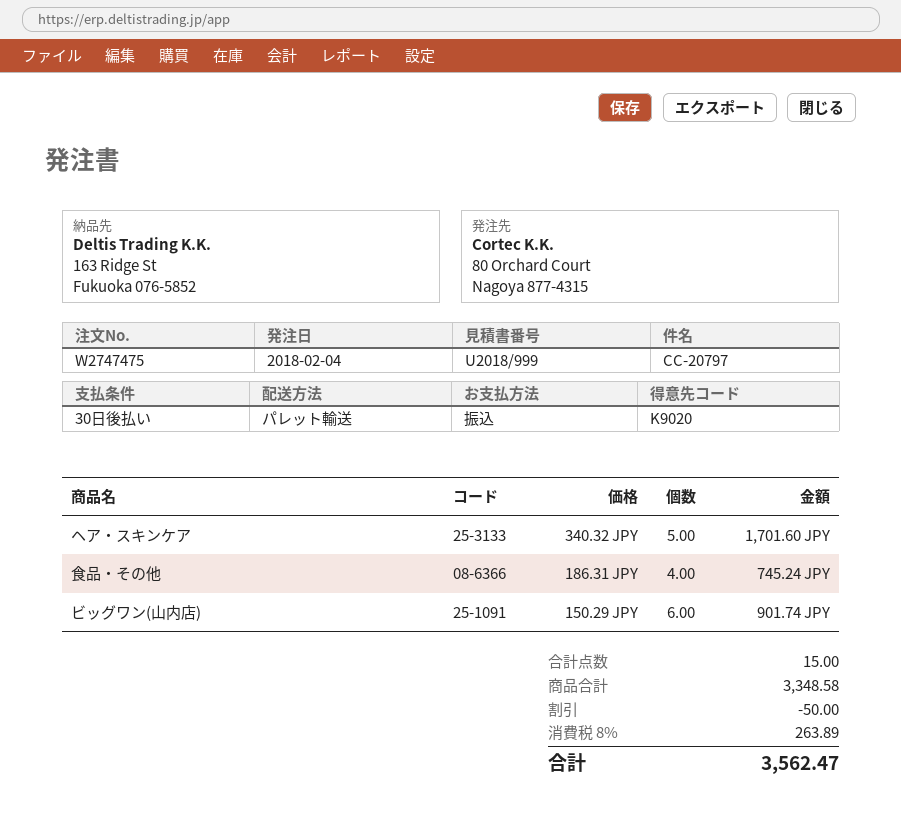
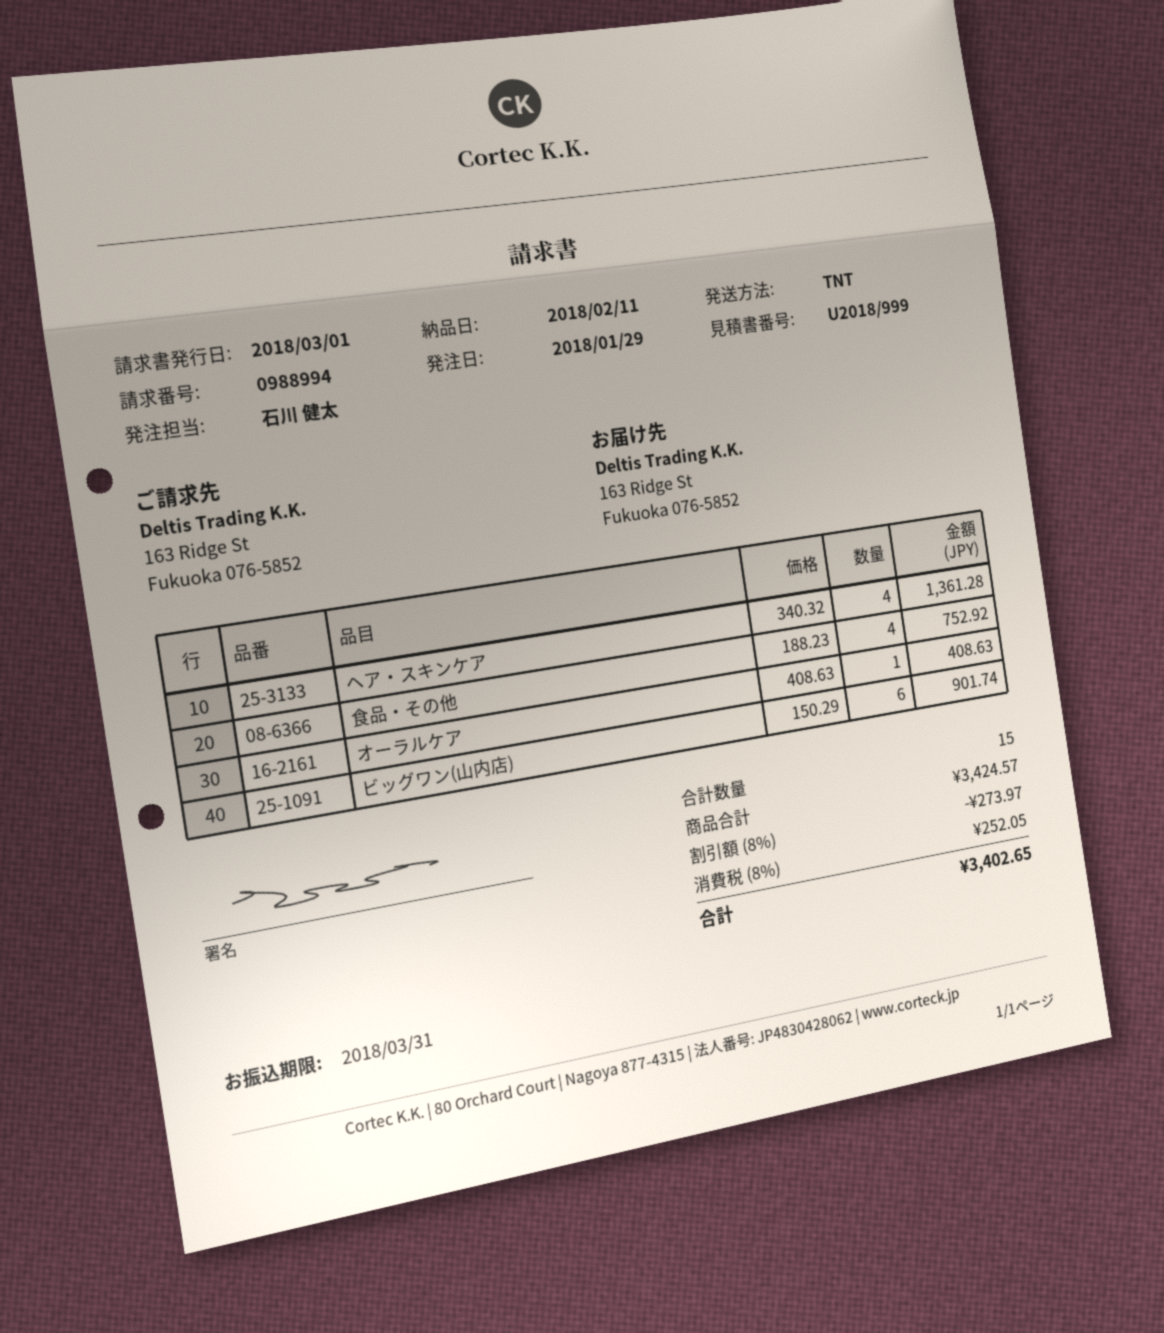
order date: 2018-02-04 -> 2018-01-29
shipping method: pallet freight -> TNT
ヘア・スキンケア: 5 x 340.32 = 1701.60 -> 4 x 340.32 = 1361.28
食品・その他: 4 x 186.31 = 745.24 -> 4 x 188.23 = 752.92
オーラルケア: none -> 1 x 408.63 = 408.63
subtotal: 3348.58 -> 3424.57
discount: 50.00 -> 273.97
tax: 8% = 263.89 -> 8% = 252.05
total: 3562.47 -> 3402.65

